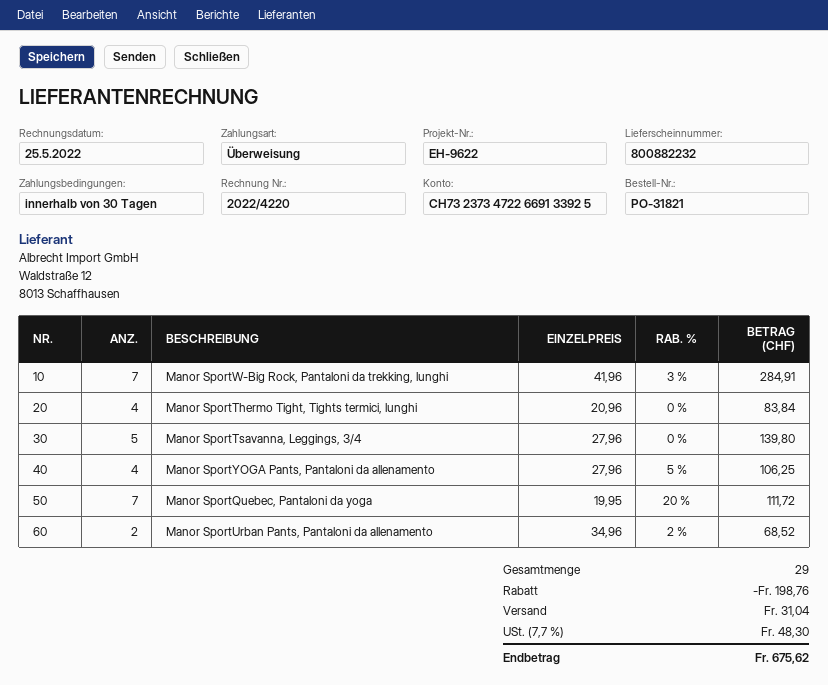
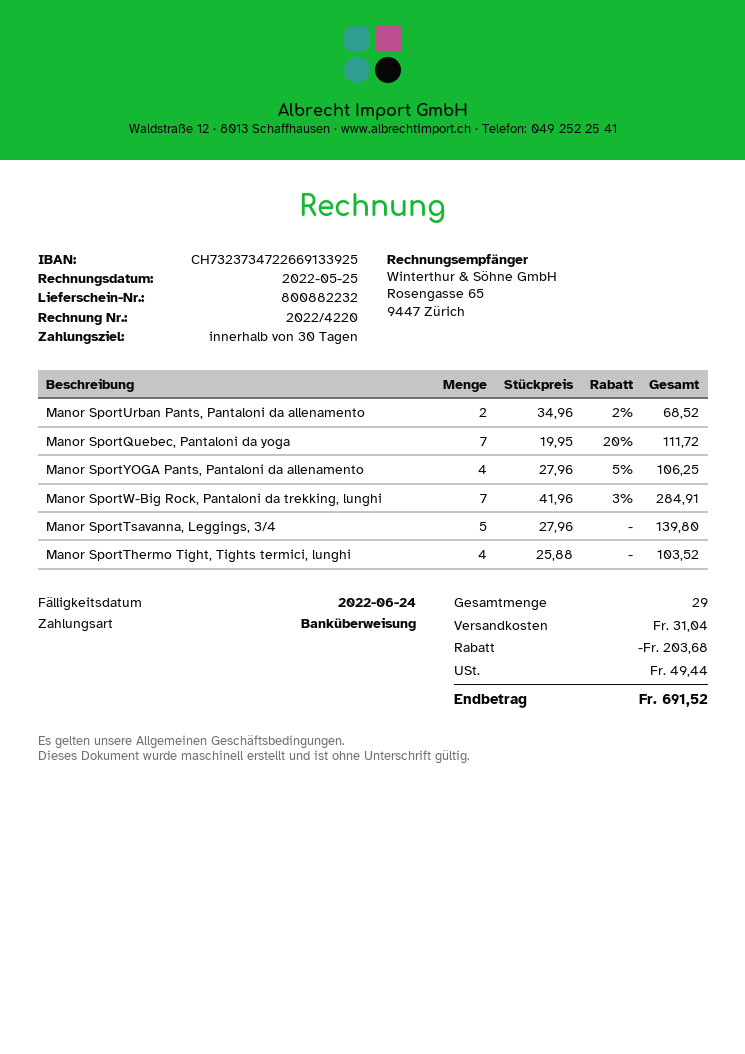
Manor SportThermo Tight, Tights termici, lunghi: 4 x 20.96 = 83.84 -> 4 x 25.88 = 103.52
discount: 198.76 -> 203.68
tax: 48.30 -> 49.44
total: 675.62 -> 691.52

